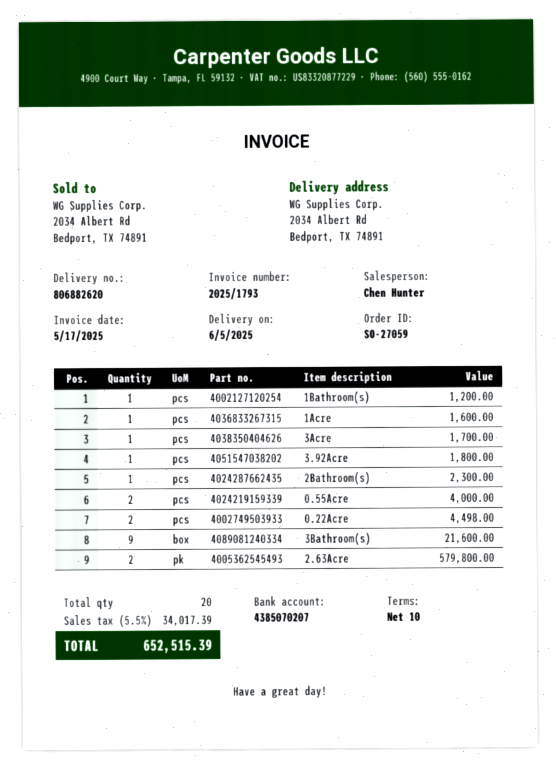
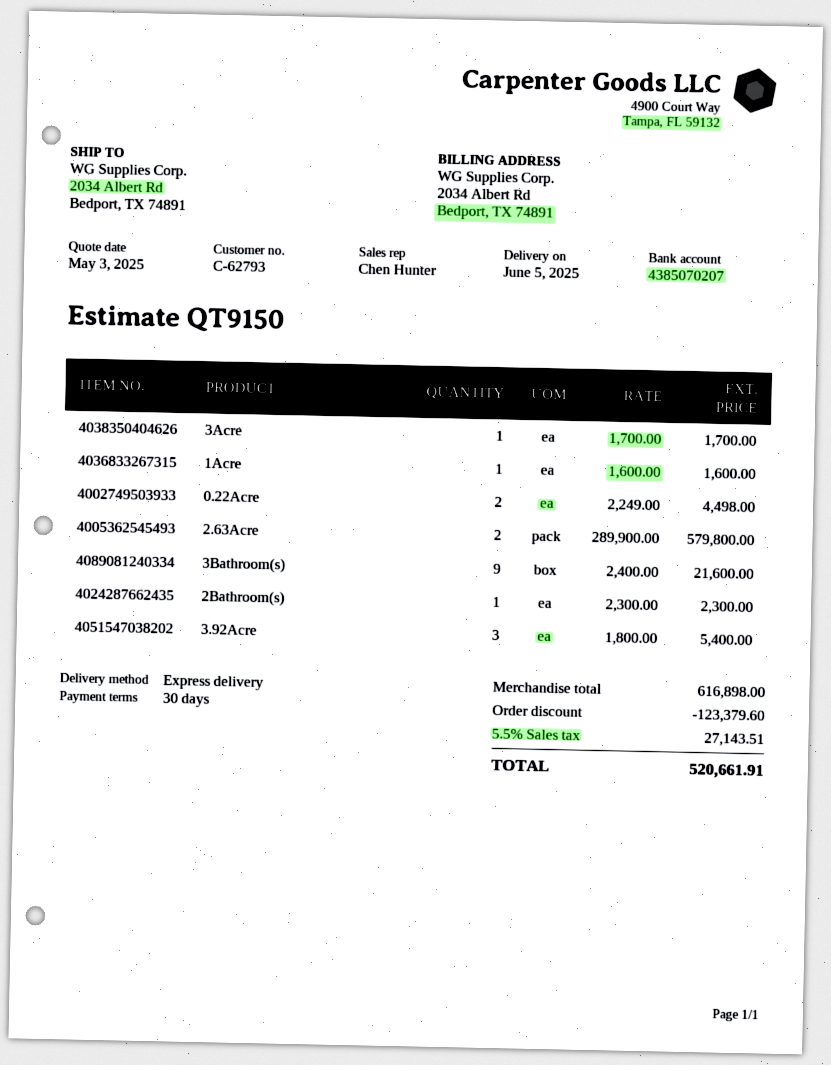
payment terms: 10 days -> 30 days
1Bathroom(s): 1 for 1200.00 -> none
3.92Acre: 1 for 1800.00 -> 3 for 5400.00
0.55Acre: 2 for 4000.00 -> none
discount: none -> 123379.60
tax: 5.5% = 34017.39 -> 5.5% = 27143.51
total: 652515.39 -> 520661.91

